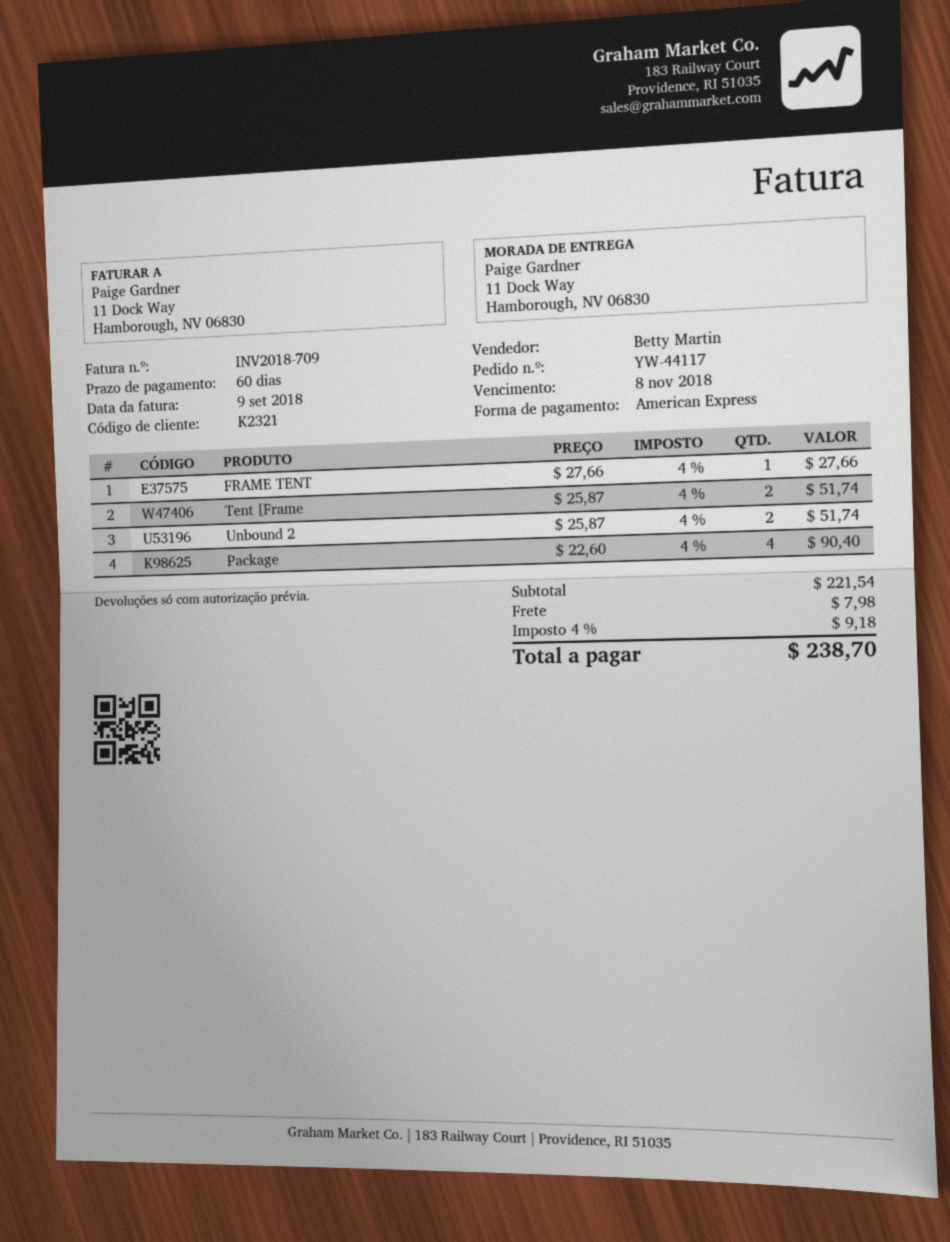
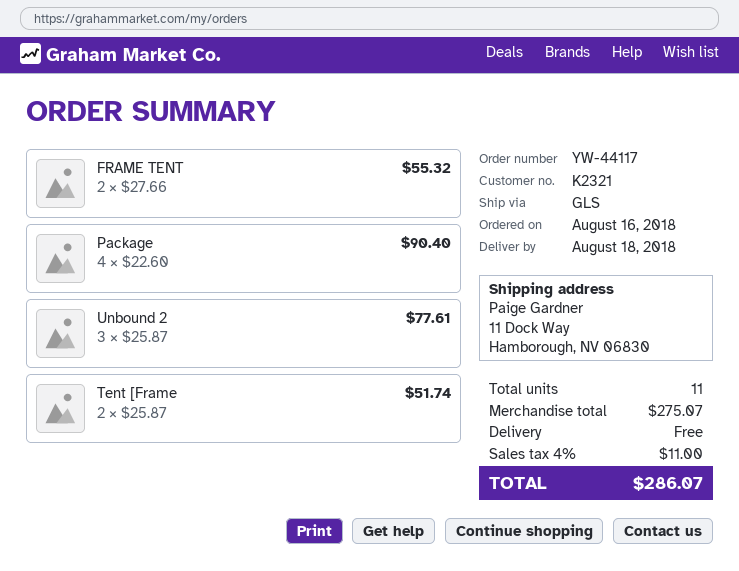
FRAME TENT: 1 x 27.66 = 27.66 -> 2 x 27.66 = 55.32
Unbound 2: 2 x 25.87 = 51.74 -> 3 x 25.87 = 77.61
subtotal: 221.54 -> 275.07
shipping: 7.98 -> 0.00
tax: 4% = 9.18 -> 4% = 11.00
total: 238.70 -> 286.07

